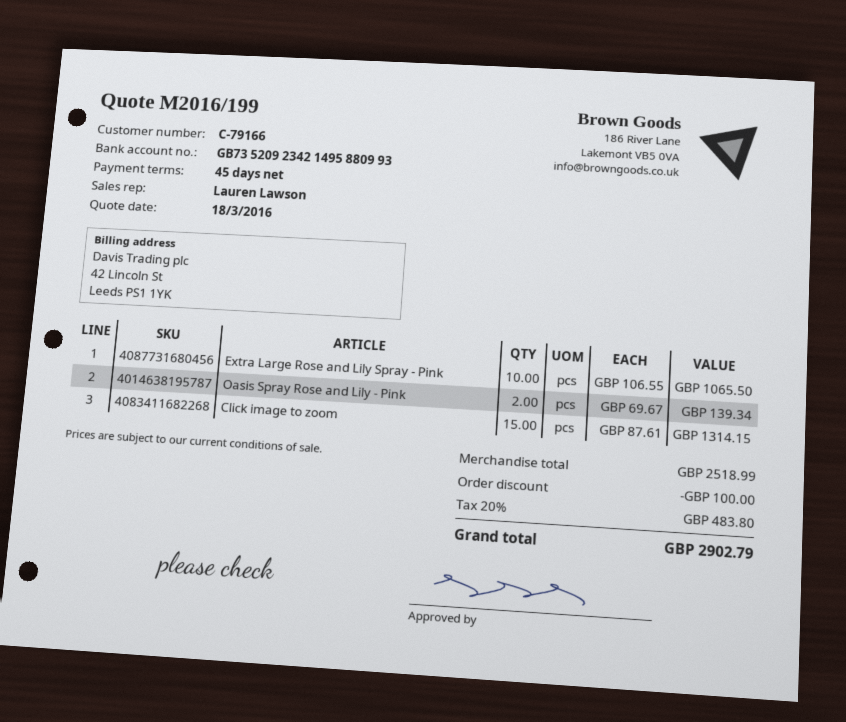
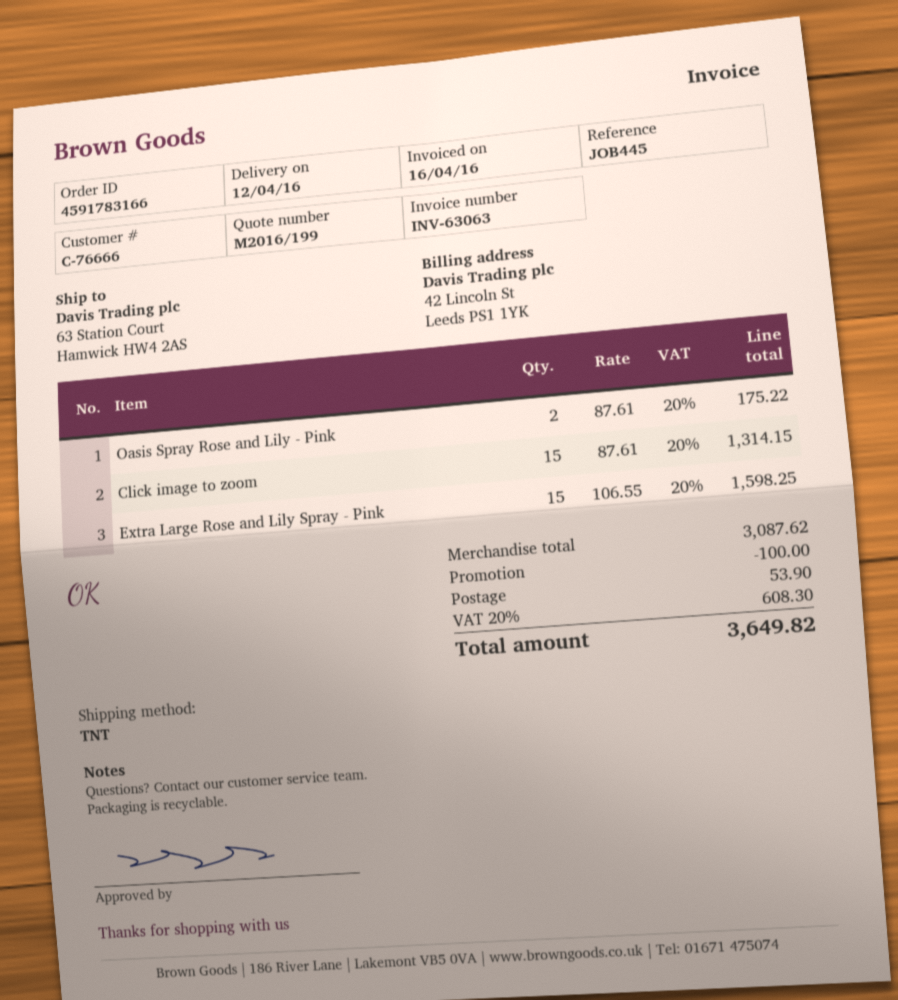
customer number: C-79166 -> C-76666
Extra Large Rose and Lily Spray - Pink: 10 x 106.55 = 1065.50 -> 15 x 106.55 = 1598.25
Oasis Spray Rose and Lily - Pink: 2 x 69.67 = 139.34 -> 2 x 87.61 = 175.22
subtotal: 2518.99 -> 3087.62
shipping: none -> 53.90
tax: 20% = 483.80 -> 20% = 608.30
total: 2902.79 -> 3649.82

